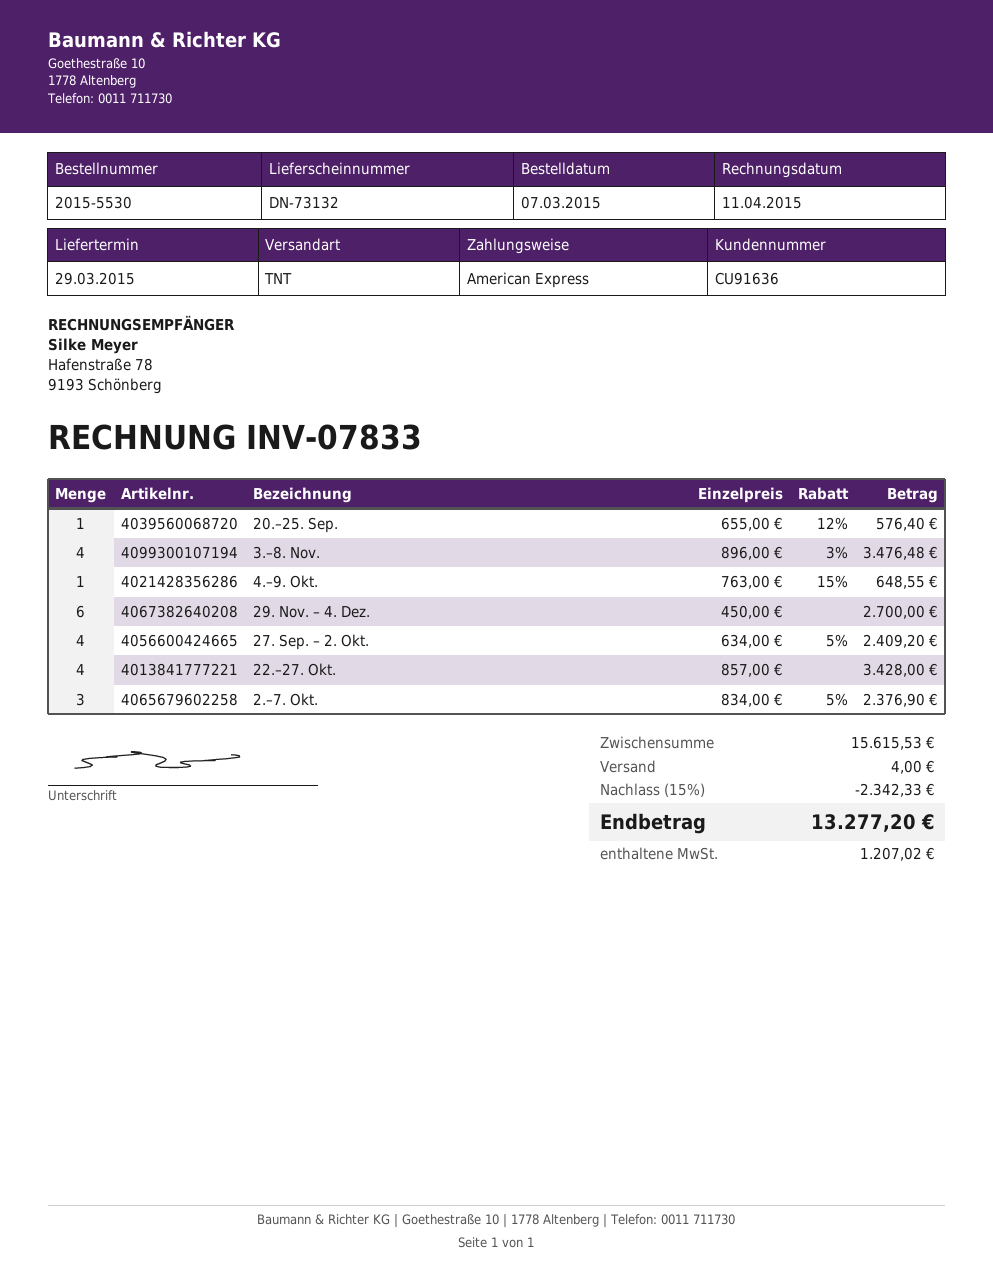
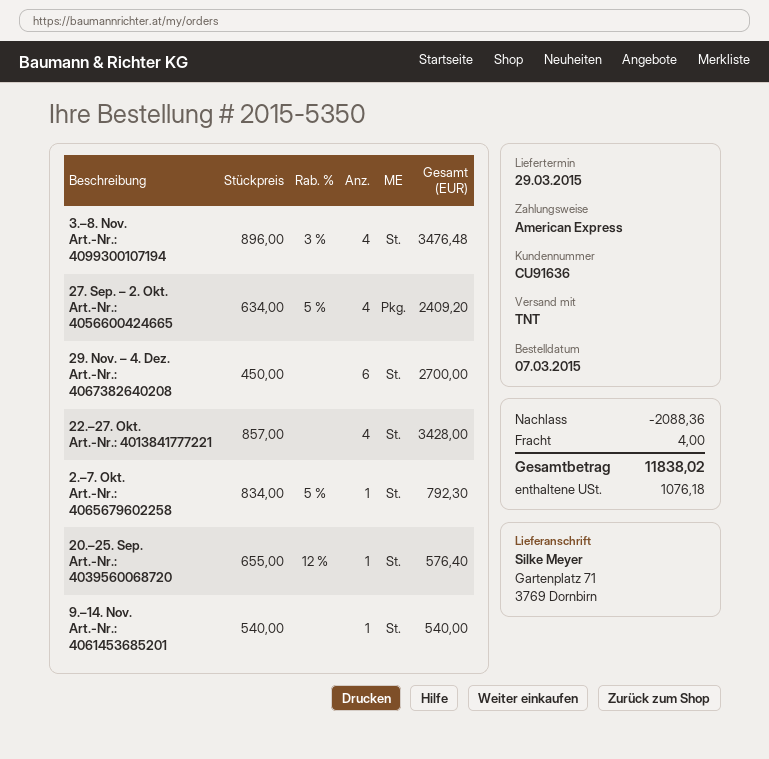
order number: 2015-5530 -> 2015-5350
4.–9. Okt.: 1 x 763.00 - 15% = 648.55 -> none
2.–7. Okt.: 3 x 834.00 - 5% = 2376.90 -> 1 x 834.00 - 5% = 792.30
9.–14. Nov.: none -> 1 x 540.00 = 540.00
discount: 2342.33 -> 2088.36
tax: 1207.02 -> 1076.18
total: 13277.20 -> 11838.02

